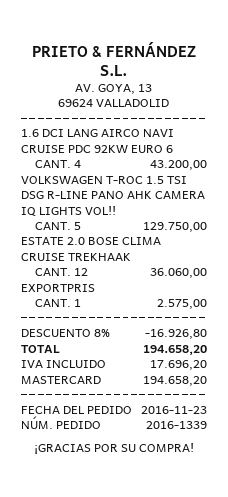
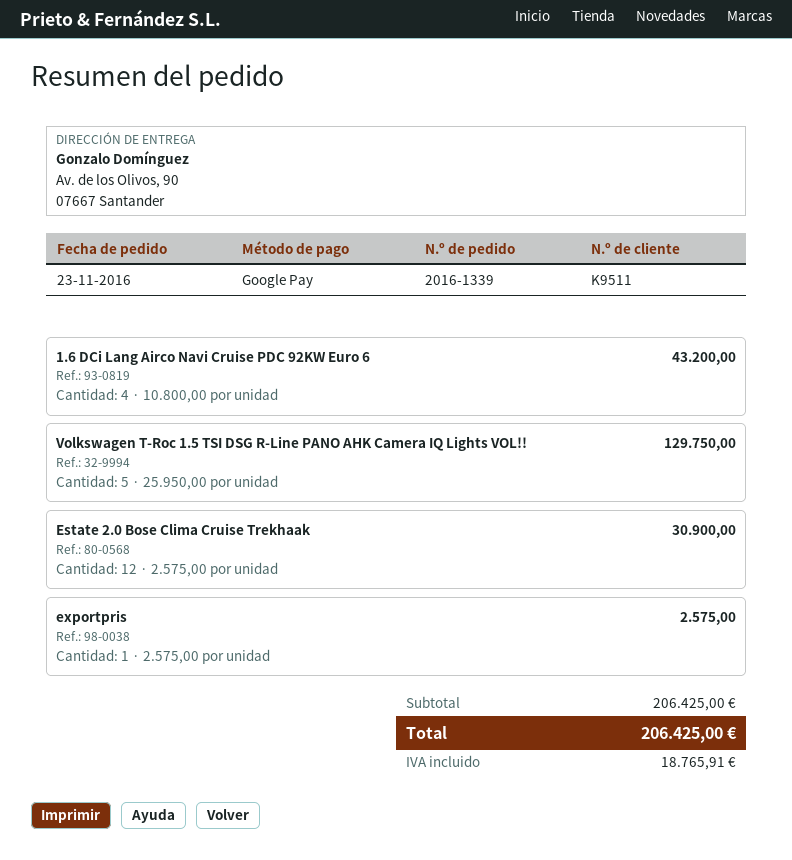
payment method: Mastercard -> Google Pay
ESTATE 2.0 BOSE CLIMA CRUISE TREKHAAK: 12 for 36060.00 -> 12 for 30900.00
discount: 8% = 16926.80 -> none
tax: 17696.20 -> 18765.91
total: 194658.20 -> 206425.00

